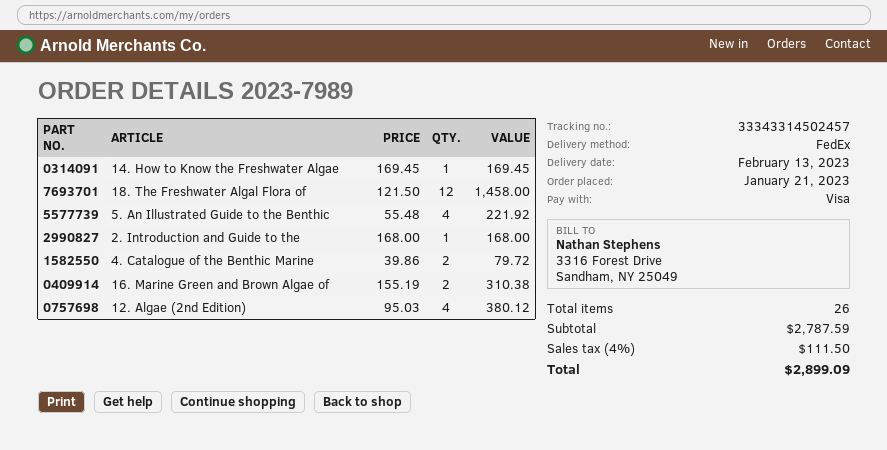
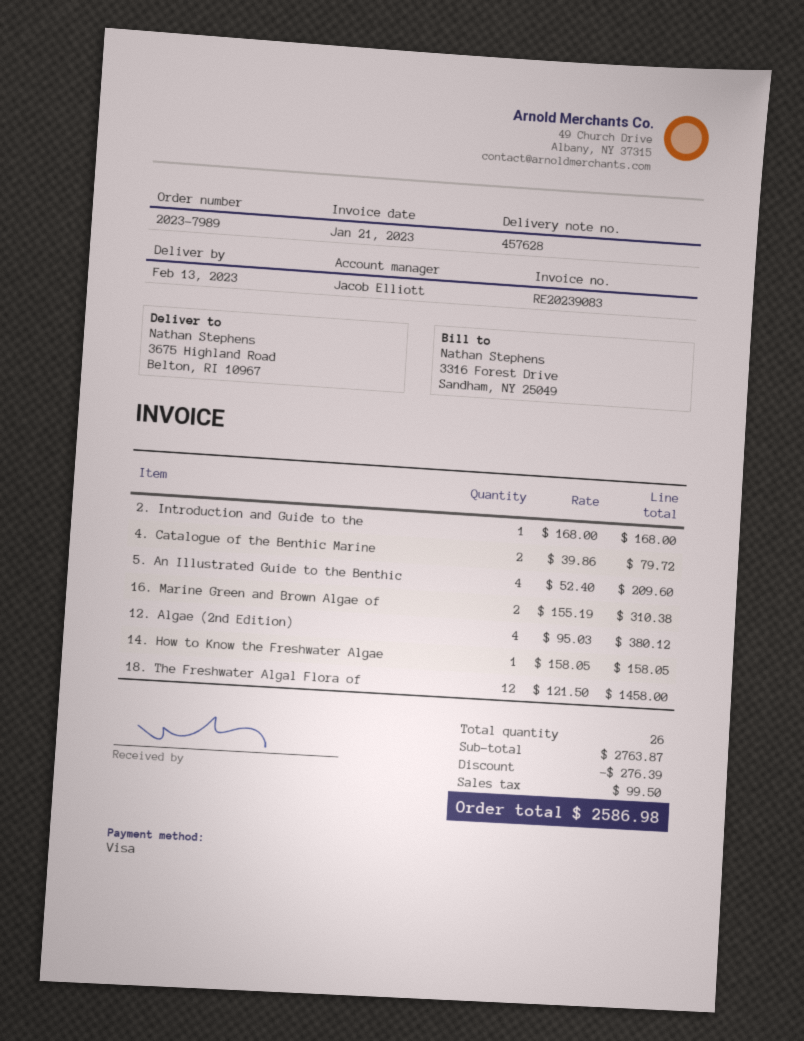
14. How to Know the Freshwater Algae: 1 x 169.45 = 169.45 -> 1 x 158.05 = 158.05
5. An Illustrated Guide to the Benthic: 4 x 55.48 = 221.92 -> 4 x 52.40 = 209.60
subtotal: 2787.59 -> 2763.87
discount: none -> 276.39
tax: 111.50 -> 99.50
total: 2899.09 -> 2586.98

